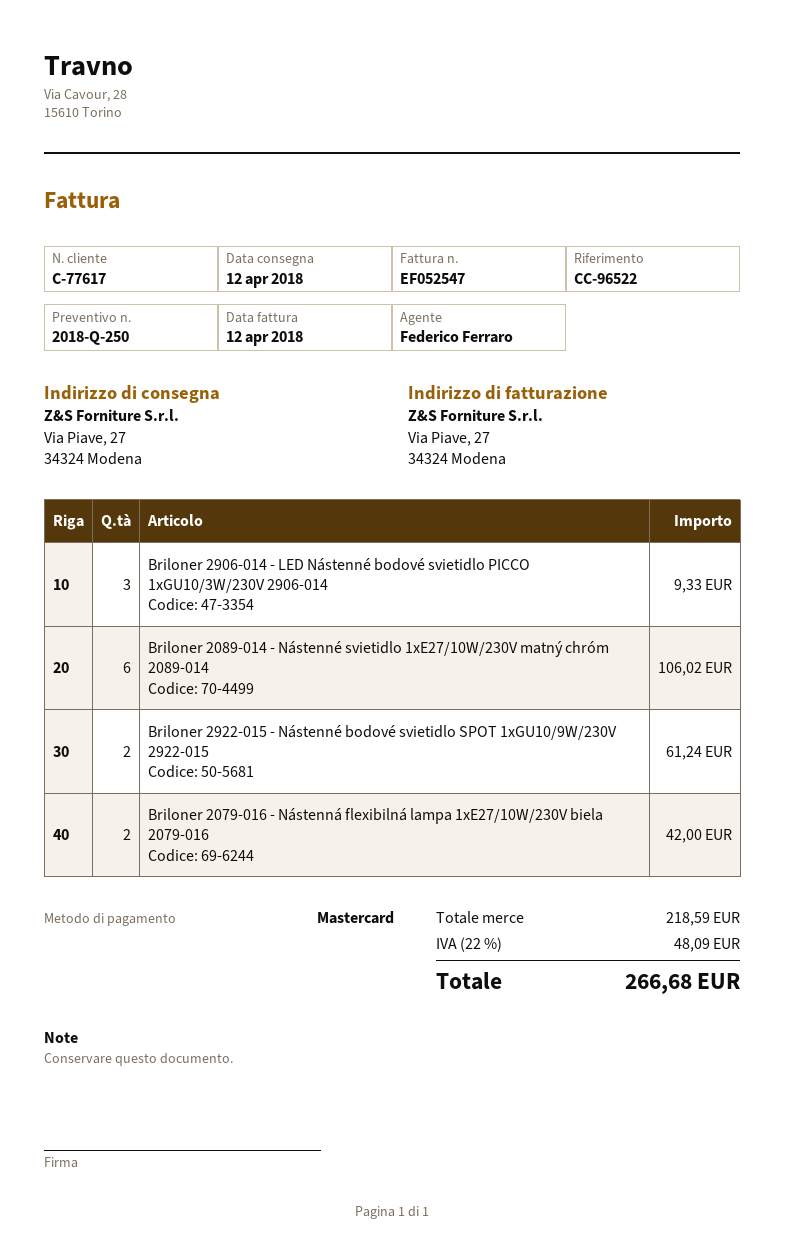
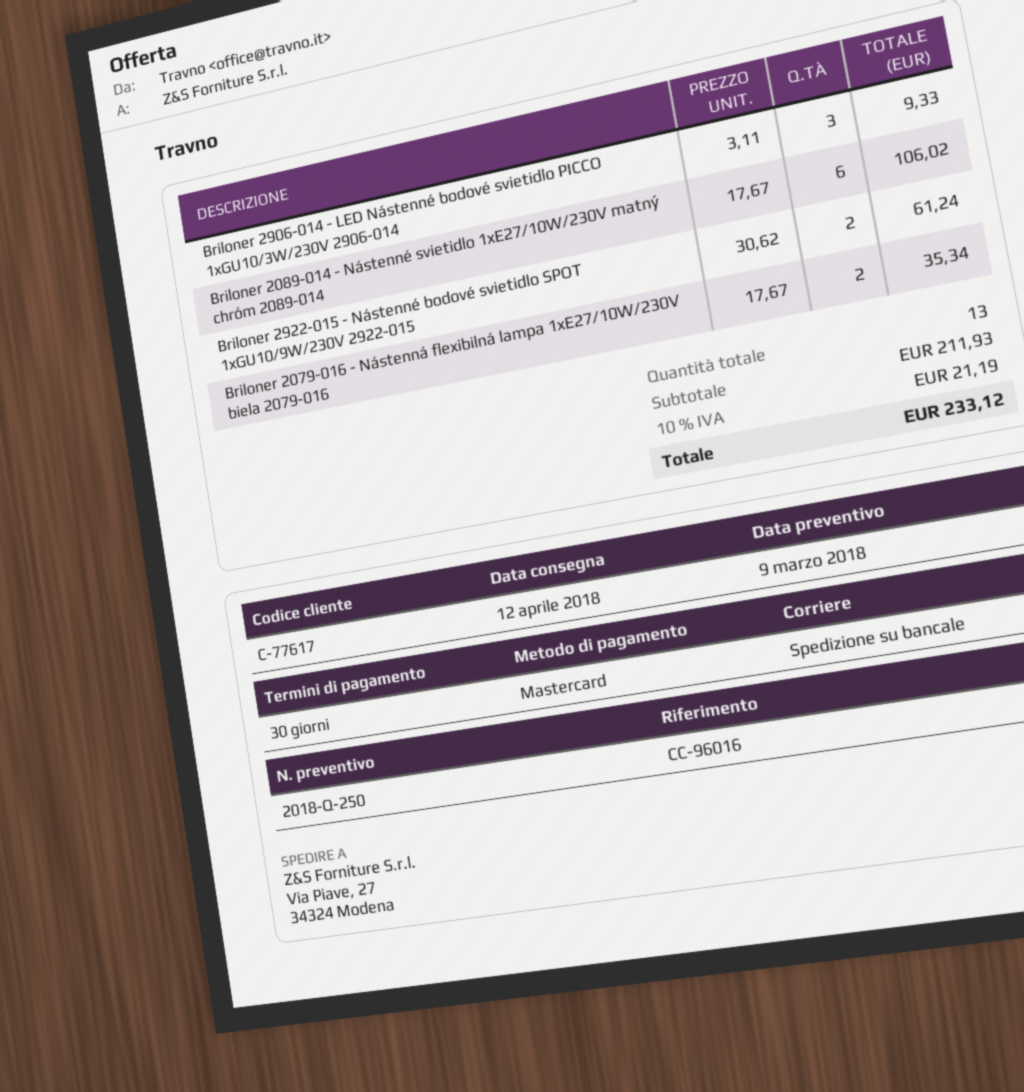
reference: CC-96522 -> CC-96016
Briloner 2079-016 - Nástenná flexibilná lampa 1xE27/10W/230V biela 2079-016: 2 for 42.00 -> 2 for 35.34
subtotal: 218.59 -> 211.93
tax: 22% = 48.09 -> 10% = 21.19
total: 266.68 -> 233.12

